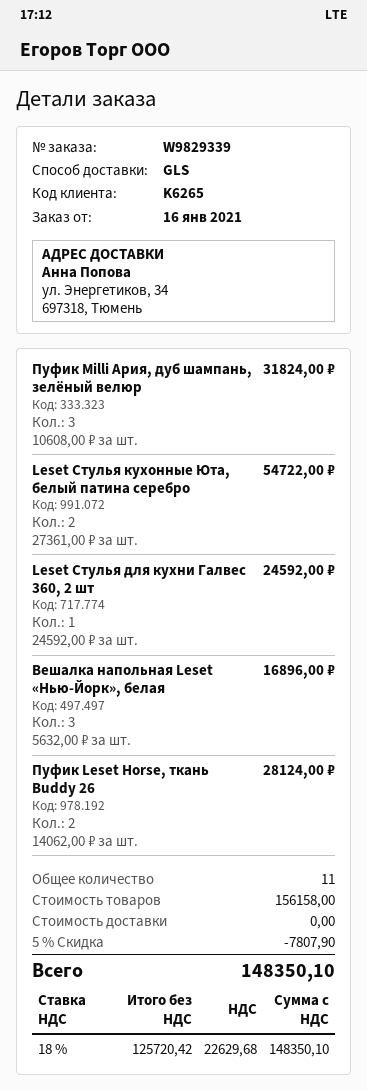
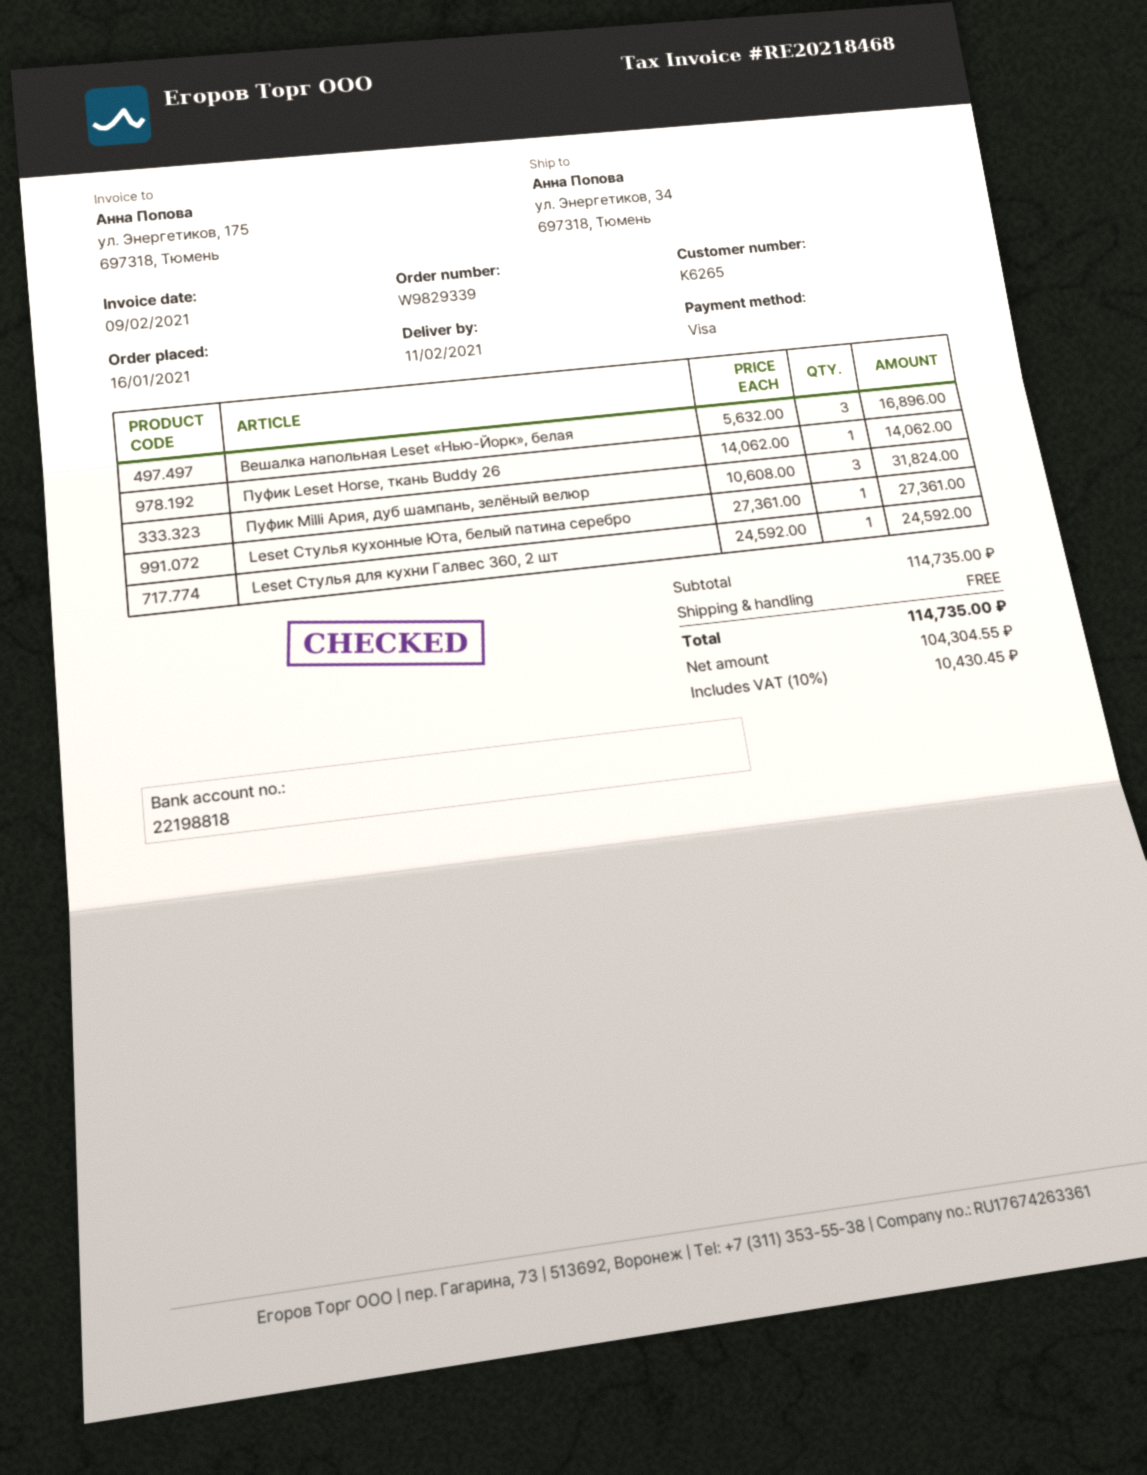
Leset Стулья кухонные Юта, белый патина серебро: 2 x 27361.00 = 54722.00 -> 1 x 27361.00 = 27361.00
Пуфик Leset Horse, ткань Buddy 26: 2 x 14062.00 = 28124.00 -> 1 x 14062.00 = 14062.00
subtotal: 156158.00 -> 114735.00
discount: 5% = 7807.90 -> none
net: 125720.42 -> 104304.55
tax: 18% = 22629.68 -> 10% = 10430.45
total: 148350.10 -> 114735.00

